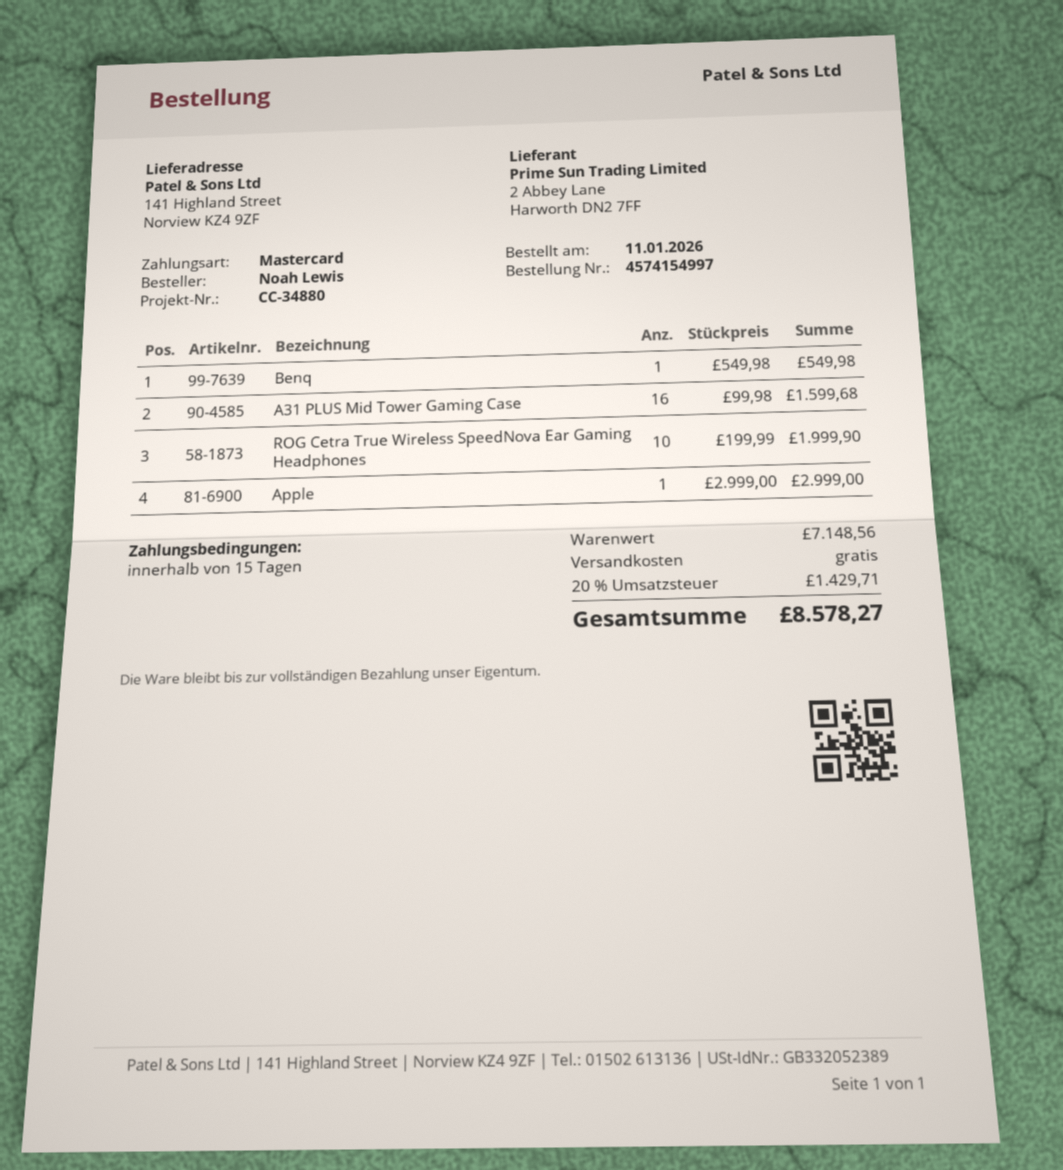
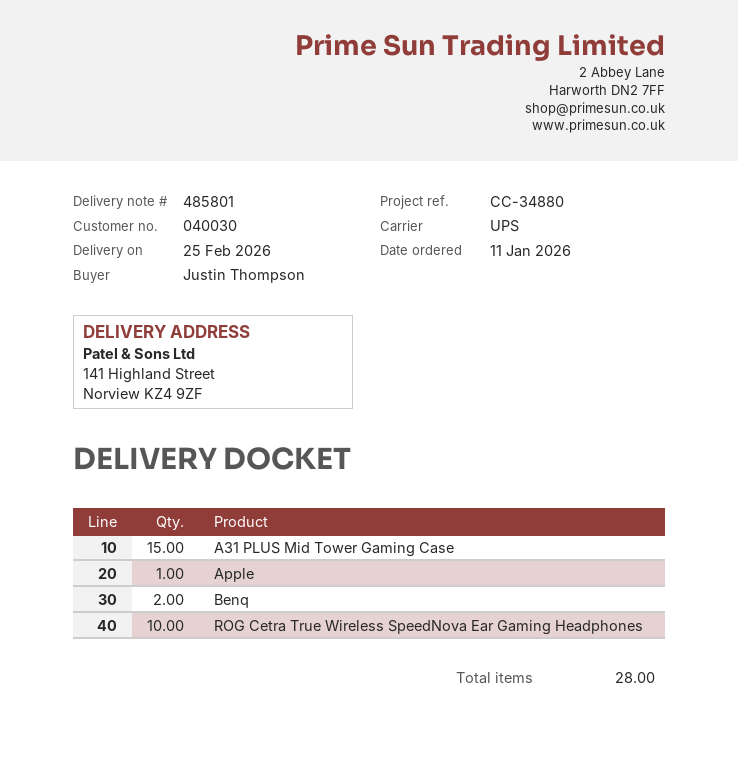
ordered by: Noah Lewis -> Justin Thompson
Benq: 1 -> 2
A31 PLUS Mid Tower Gaming Case: 16 -> 15

